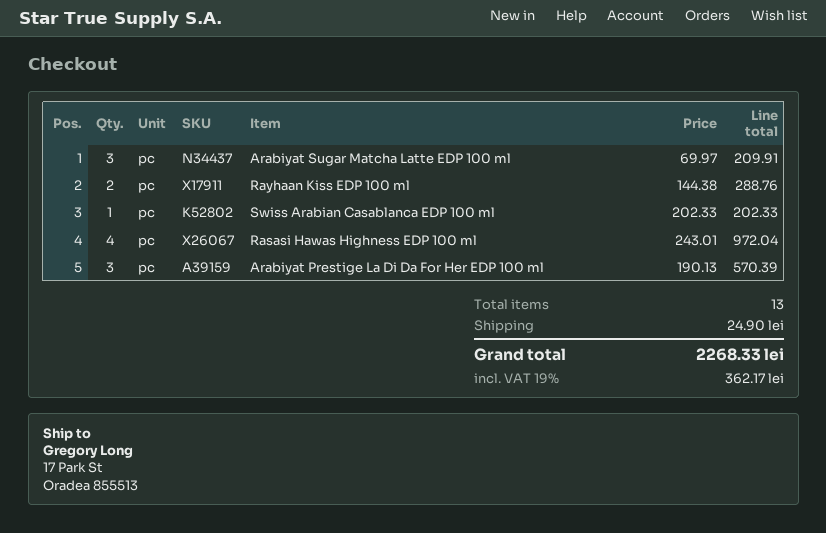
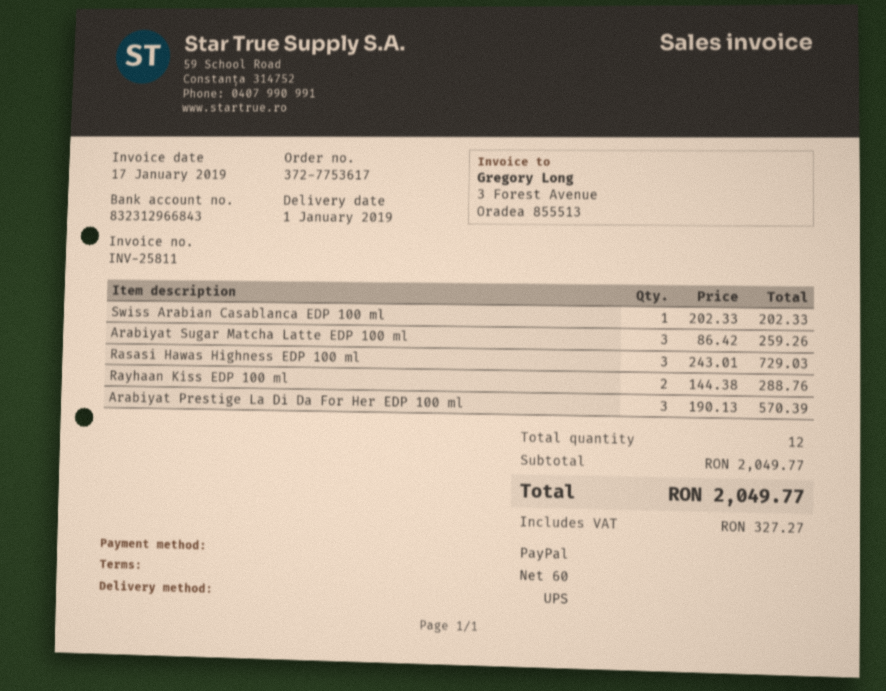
Arabiyat Sugar Matcha Latte EDP 100 ml: 3 x 69.97 = 209.91 -> 3 x 86.42 = 259.26
Rasasi Hawas Highness EDP 100 ml: 4 x 243.01 = 972.04 -> 3 x 243.01 = 729.03
total quantity: 13 -> 12
shipping: 24.90 -> none
tax: 362.17 -> 327.27
total: 2268.33 -> 2049.77

